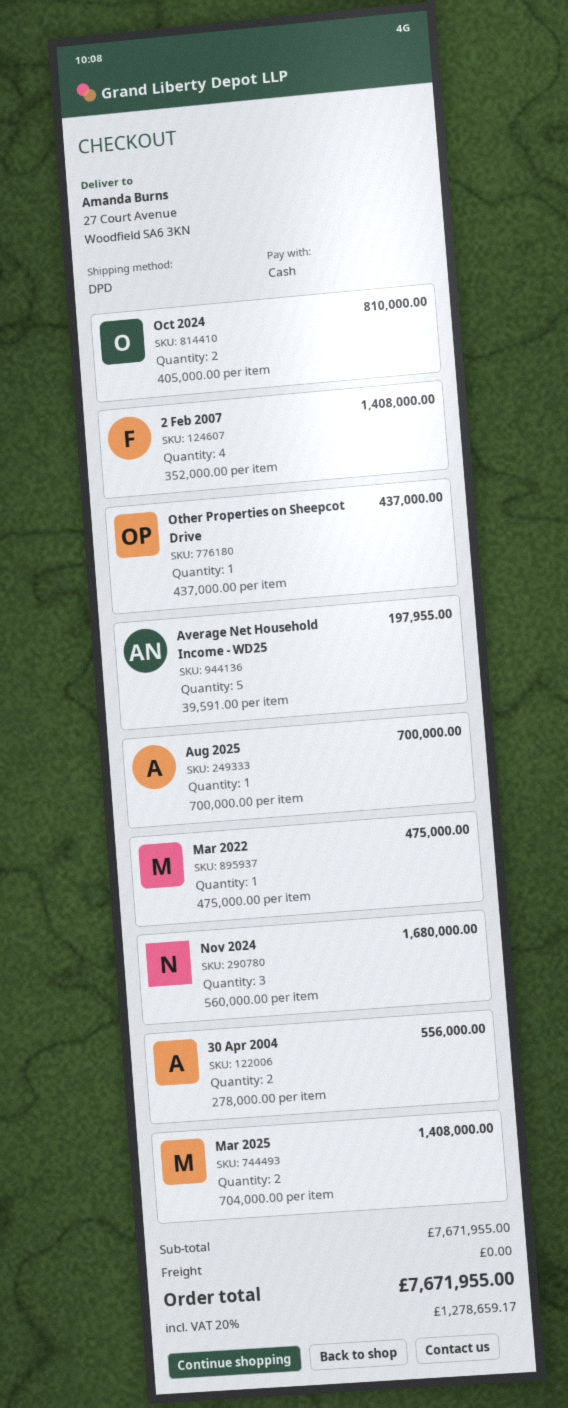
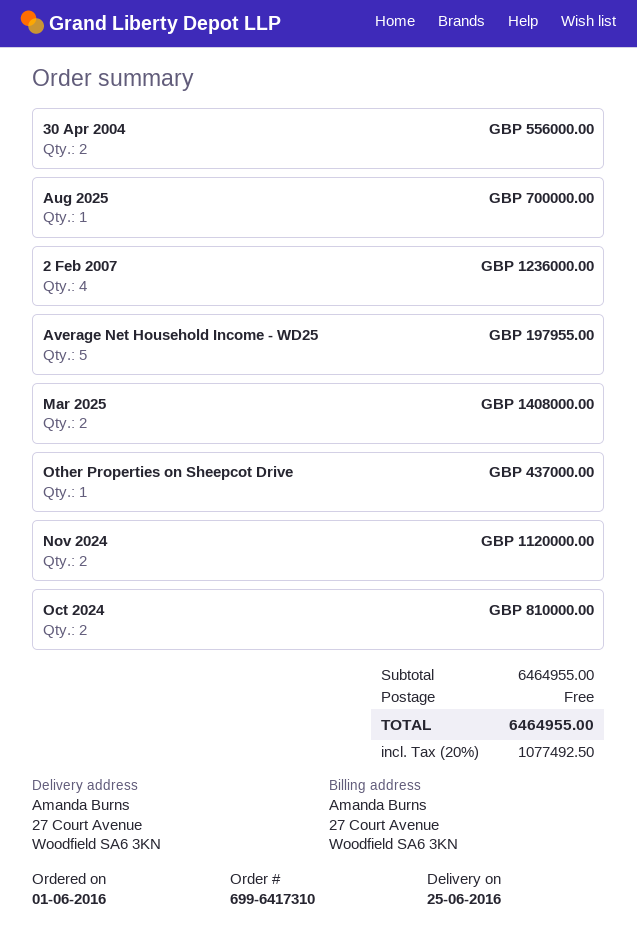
2 Feb 2007: 4 for 1408000.00 -> 4 for 1236000.00
Mar 2022: 1 for 475000.00 -> none
Nov 2024: 3 for 1680000.00 -> 2 for 1120000.00
subtotal: 7671955.00 -> 6464955.00
tax: 20% = 1278659.17 -> 20% = 1077492.50
total: 7671955.00 -> 6464955.00

